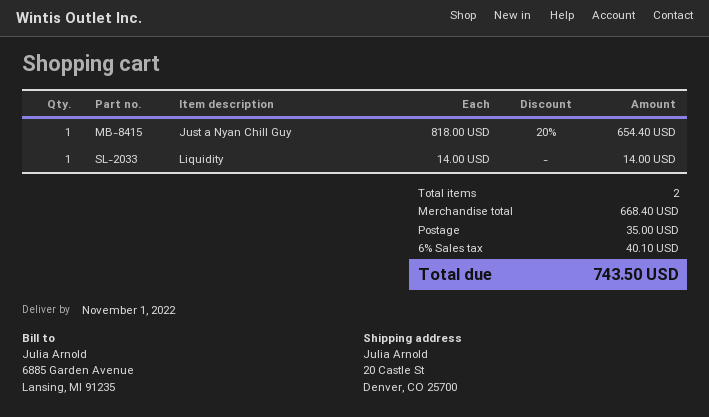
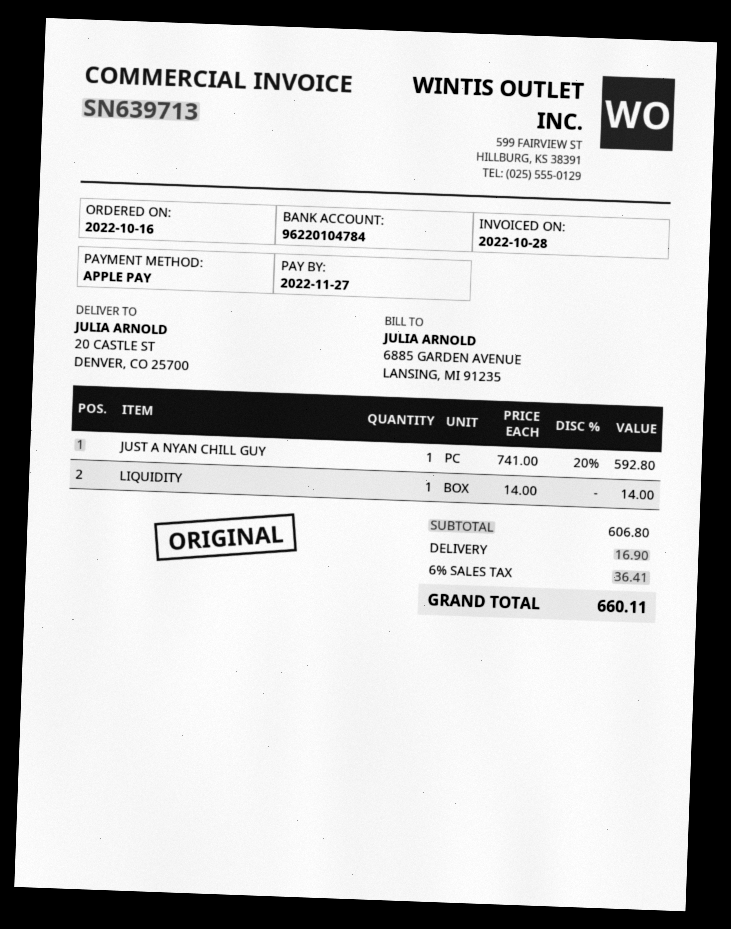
Just a Nyan Chill Guy: 1 x 818.00 - 20% = 654.40 -> 1 x 741.00 - 20% = 592.80
subtotal: 668.40 -> 606.80
shipping: 35.00 -> 16.90
tax: 6% = 40.10 -> 6% = 36.41
total: 743.50 -> 660.11

